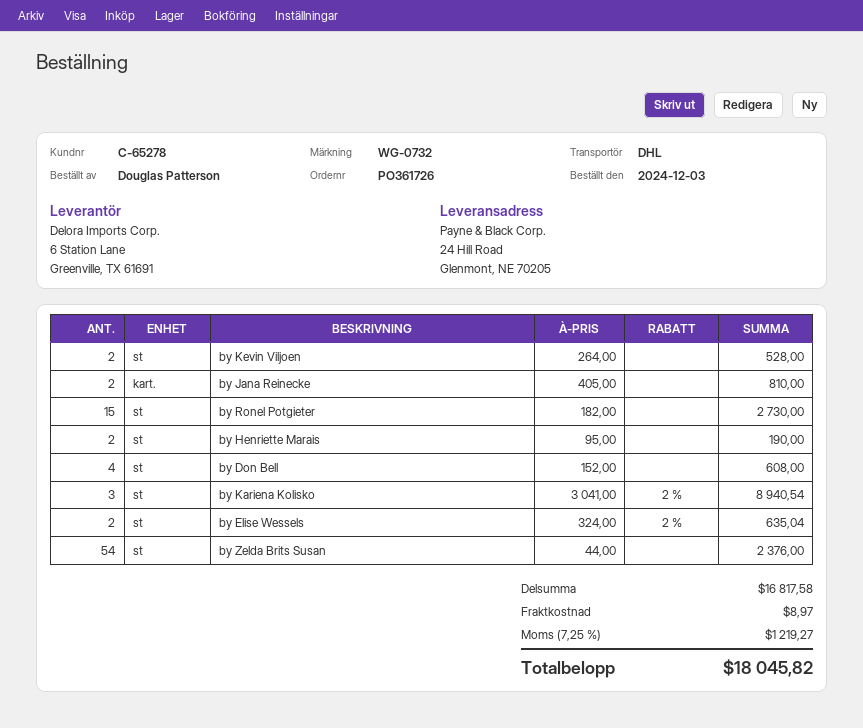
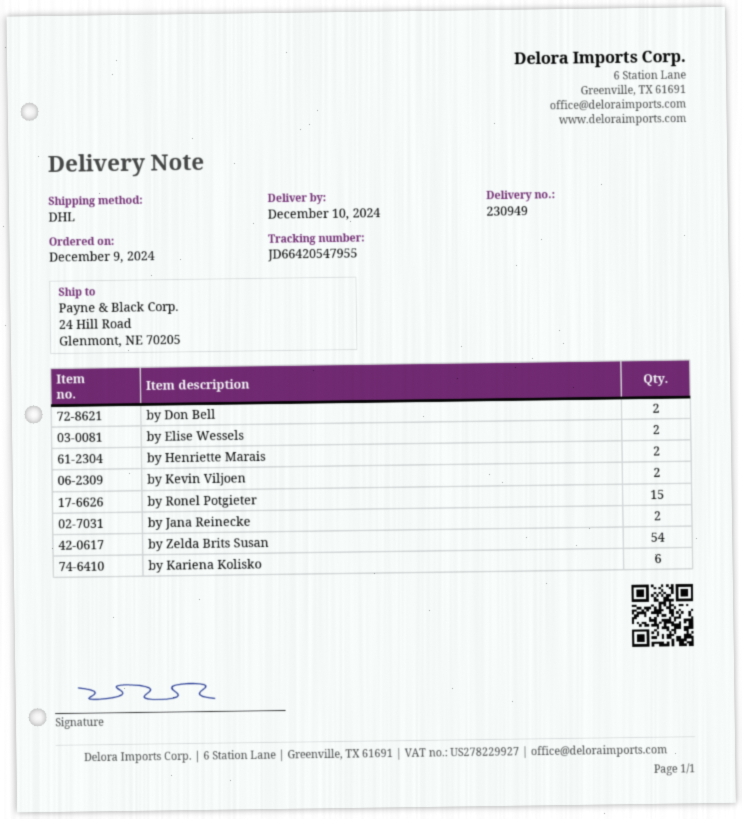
order date: 2024-12-03 -> 2024-12-09
by Don Bell: 4 -> 2
by Kariena Kolisko: 3 -> 6

